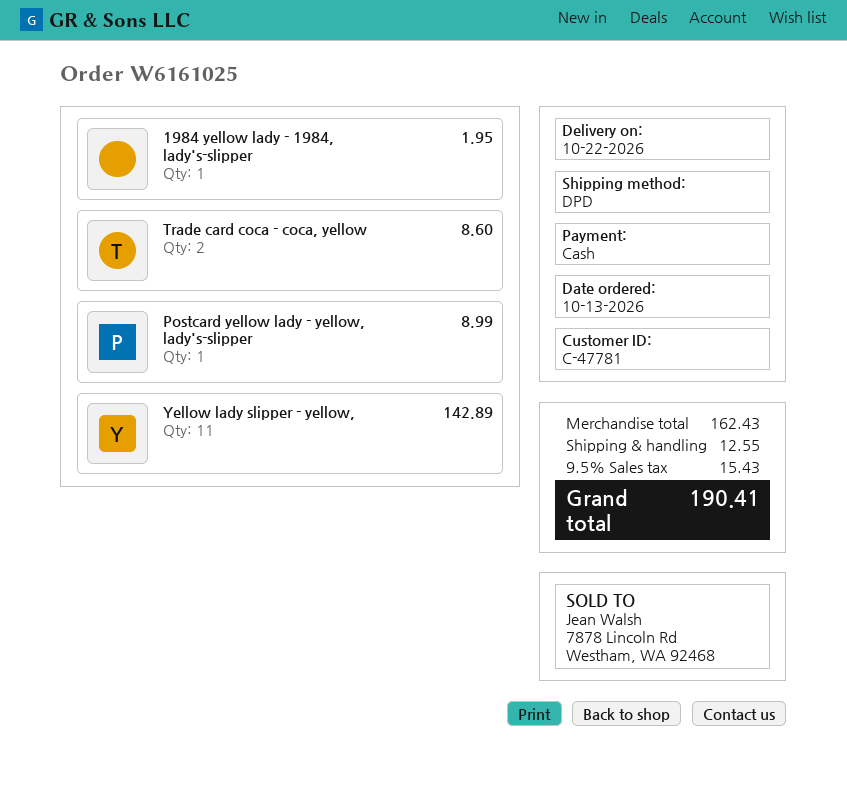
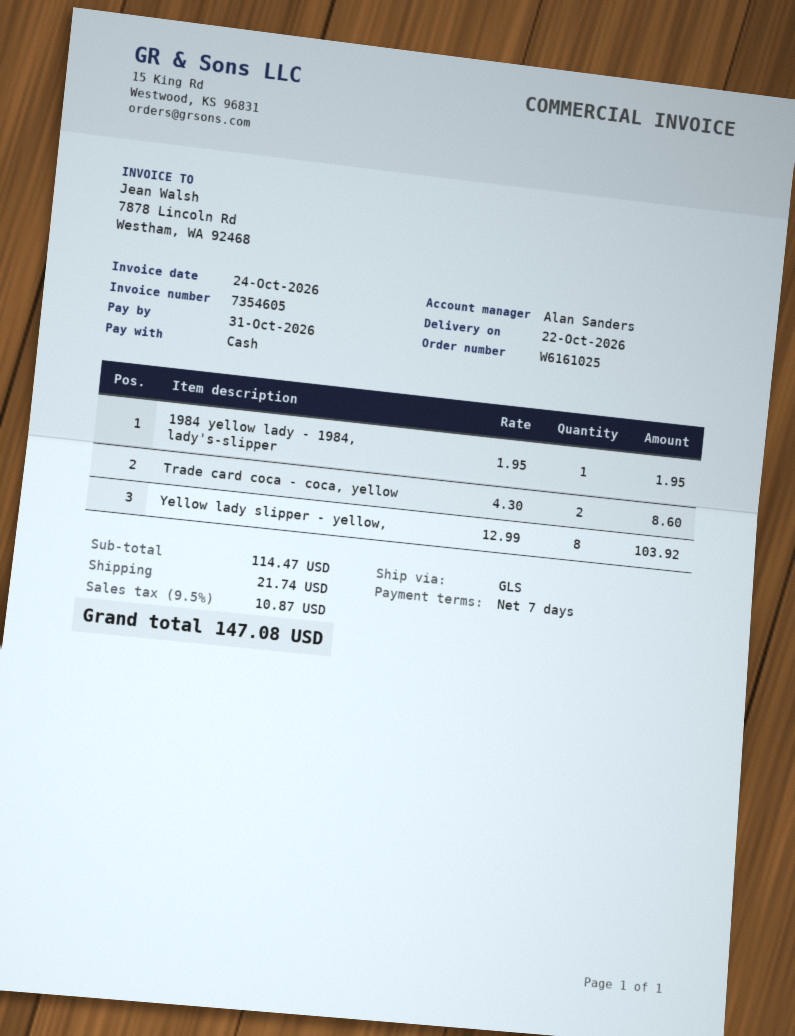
shipping method: DPD -> GLS
Postcard yellow lady - yellow, lady's-slipper: 1 for 8.99 -> none
Yellow lady slipper - yellow,: 11 for 142.89 -> 8 for 103.92
subtotal: 162.43 -> 114.47
shipping: 12.55 -> 21.74
tax: 9.5% = 15.43 -> 9.5% = 10.87
total: 190.41 -> 147.08

